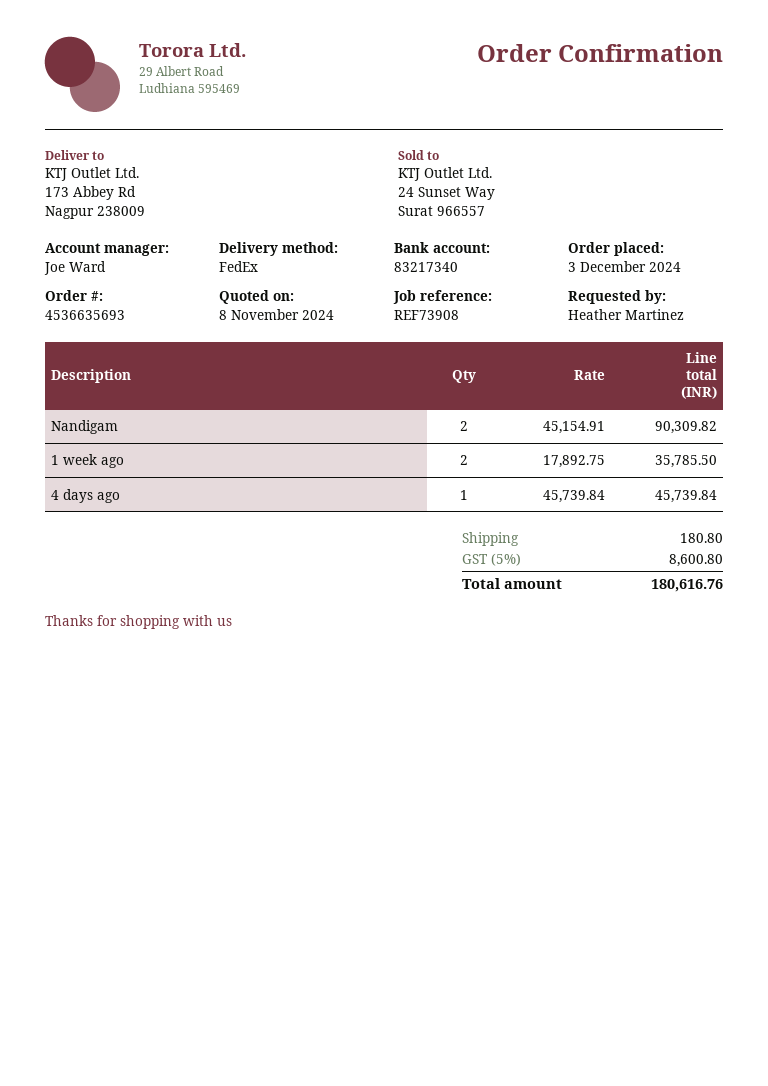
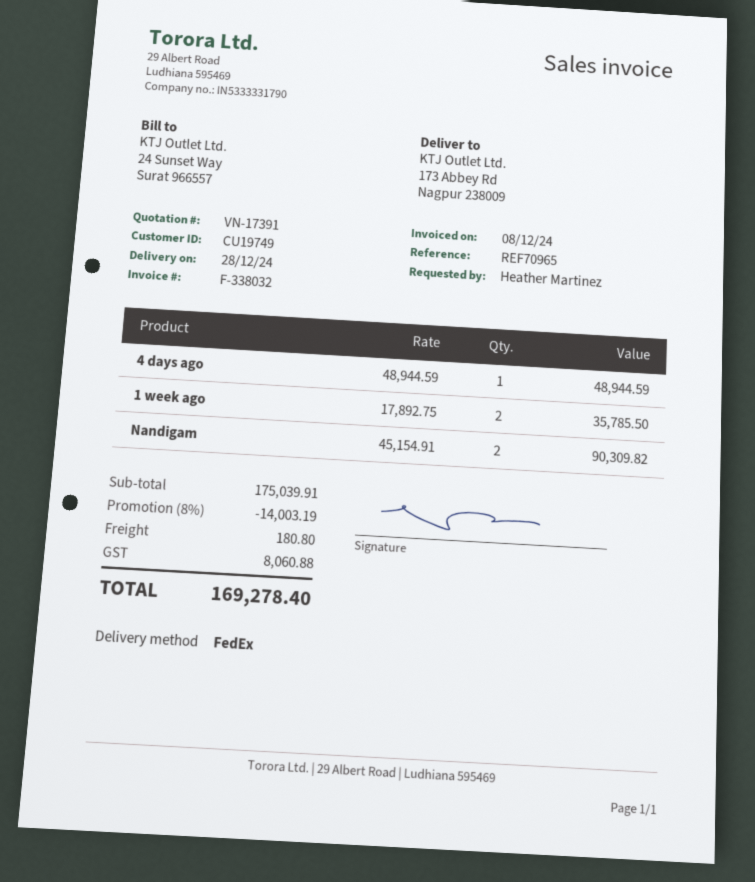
reference: REF73908 -> REF70965
4 days ago: 1 x 45739.84 = 45739.84 -> 1 x 48944.59 = 48944.59
discount: none -> 8% = 14003.19
tax: 8600.80 -> 8060.88
total: 180616.76 -> 169278.40

